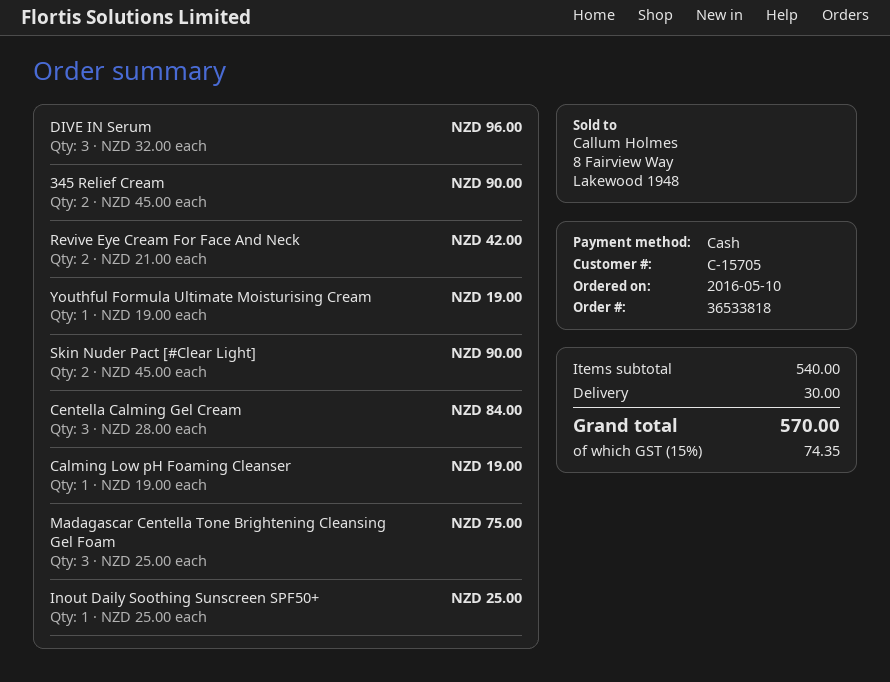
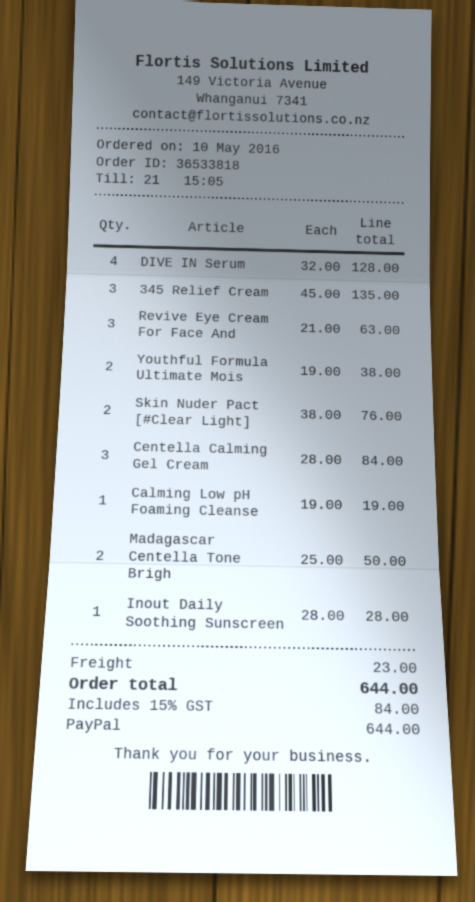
payment method: cash -> PayPal
DIVE IN Serum: 3 x 32.00 = 96.00 -> 4 x 32.00 = 128.00
345 Relief Cream: 2 x 45.00 = 90.00 -> 3 x 45.00 = 135.00
Revive Eye Cream For Face And Neck: 2 x 21.00 = 42.00 -> 3 x 21.00 = 63.00
Youthful Formula Ultimate Moisturising Cream: 1 x 19.00 = 19.00 -> 2 x 19.00 = 38.00
Skin Nuder Pact [#Clear Light]: 2 x 45.00 = 90.00 -> 2 x 38.00 = 76.00
Madagascar Centella Tone Brightening Cleansing Gel Foam: 3 x 25.00 = 75.00 -> 2 x 25.00 = 50.00
Inout Daily Soothing Sunscreen SPF50+: 1 x 25.00 = 25.00 -> 1 x 28.00 = 28.00
shipping: 30.00 -> 23.00
tax: 15% = 74.35 -> 15% = 84.00
total: 570.00 -> 644.00

